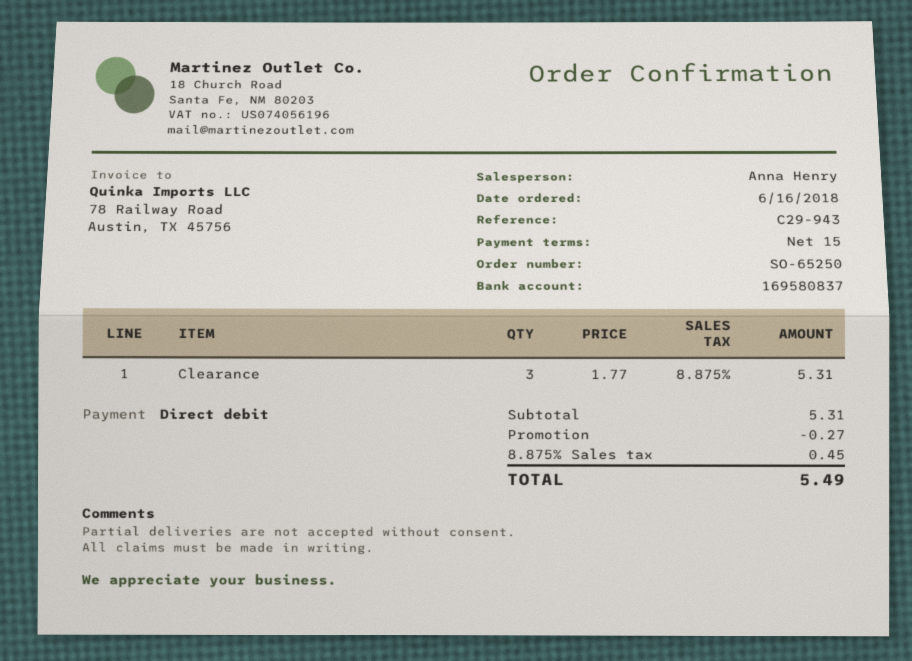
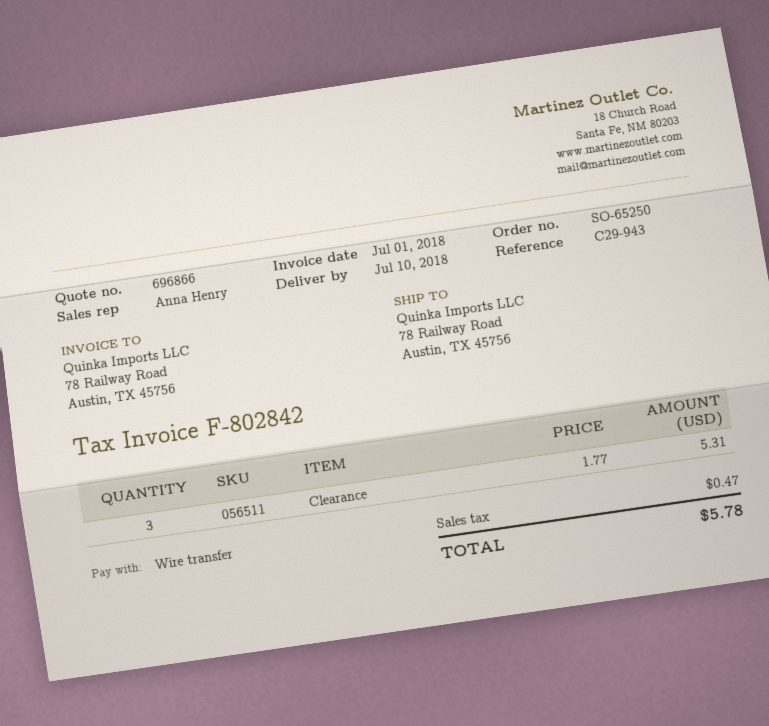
payment method: direct debit -> bank transfer
discount: 0.27 -> none
tax: 0.45 -> 0.47
total: 5.49 -> 5.78

